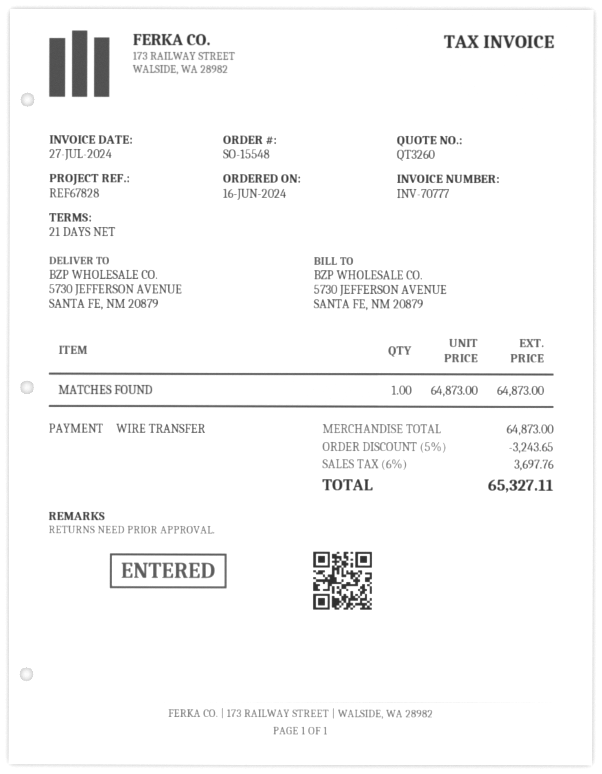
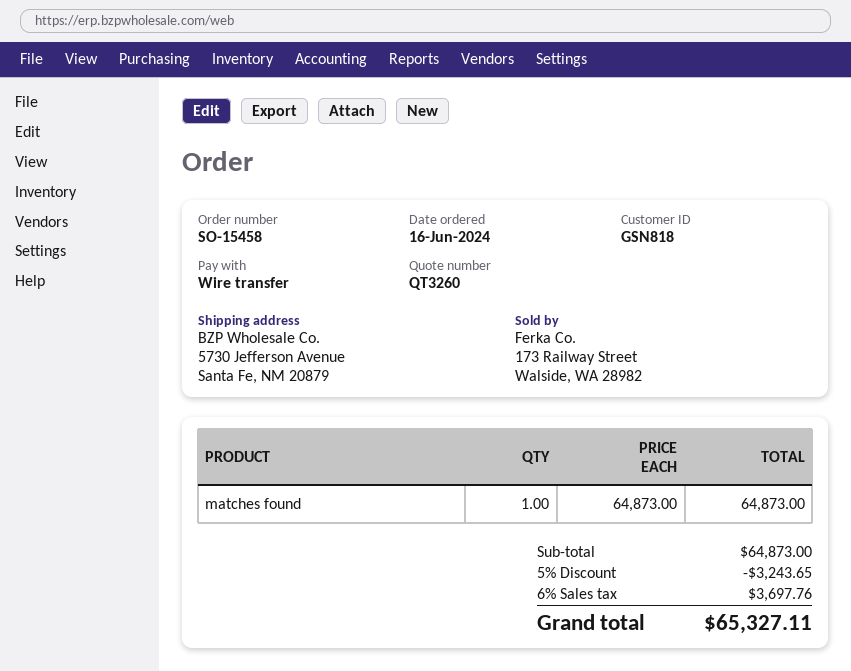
order number: SO-15548 -> SO-15458

